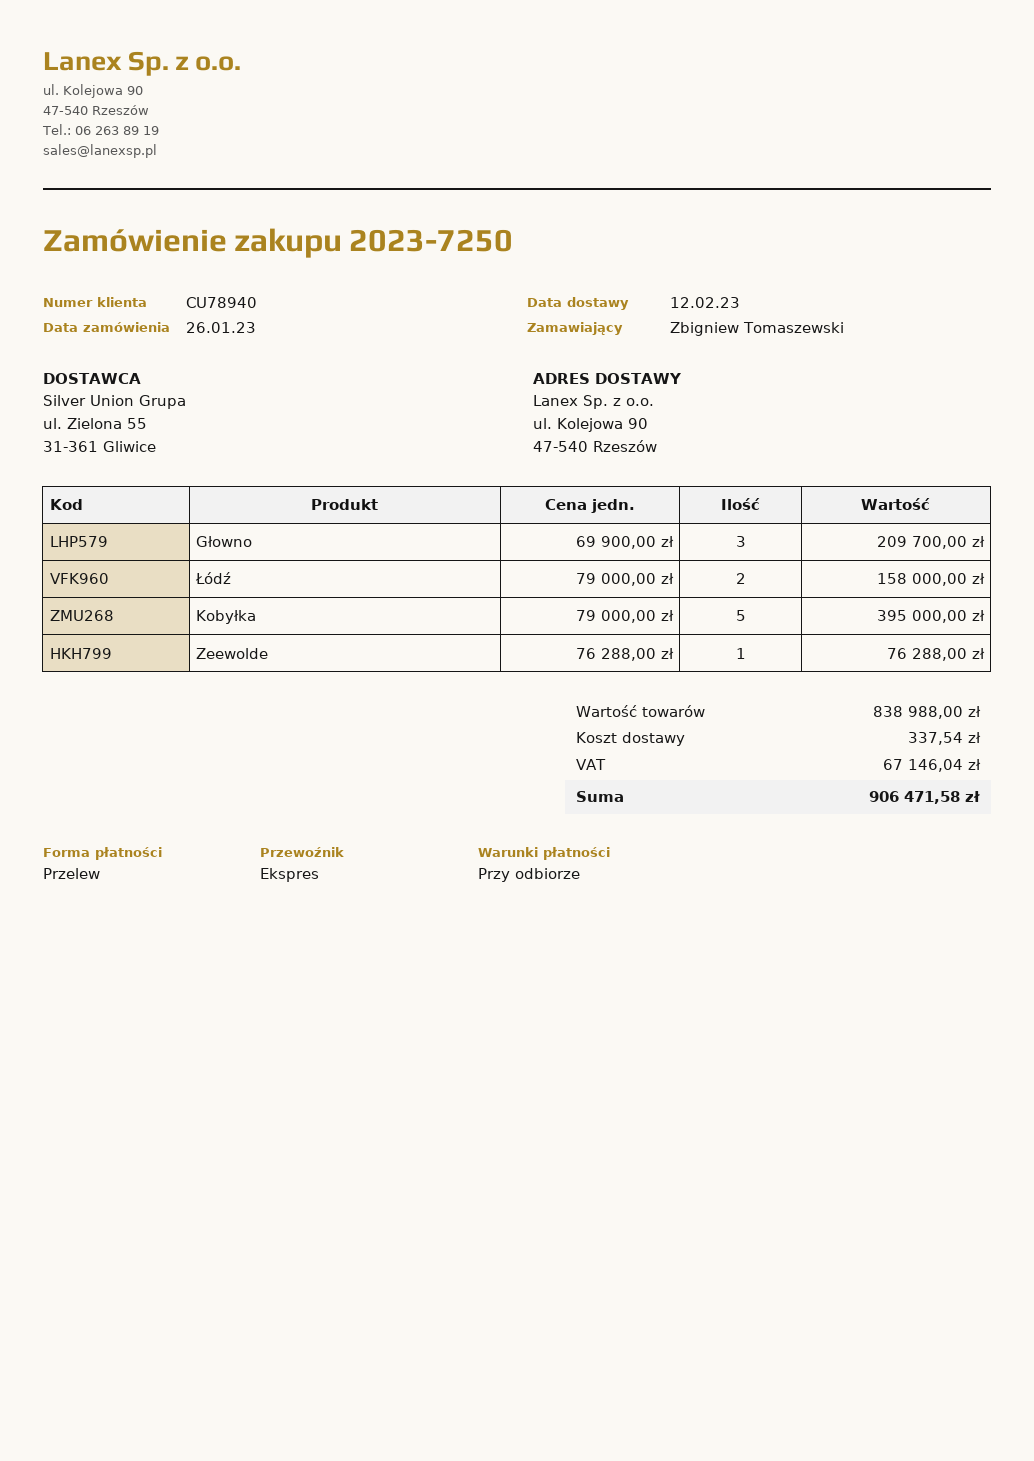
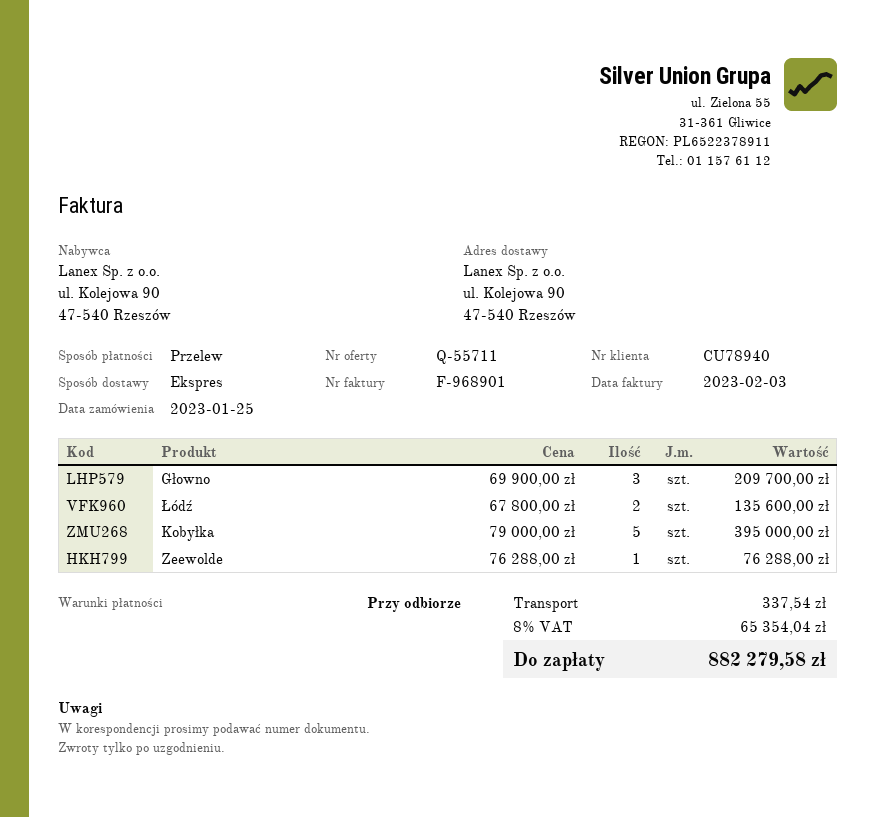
order date: 2023-01-26 -> 2023-01-25
Łódź: 2 x 79000.00 = 158000.00 -> 2 x 67800.00 = 135600.00
tax: 67146.04 -> 65354.04
total: 906471.58 -> 882279.58

